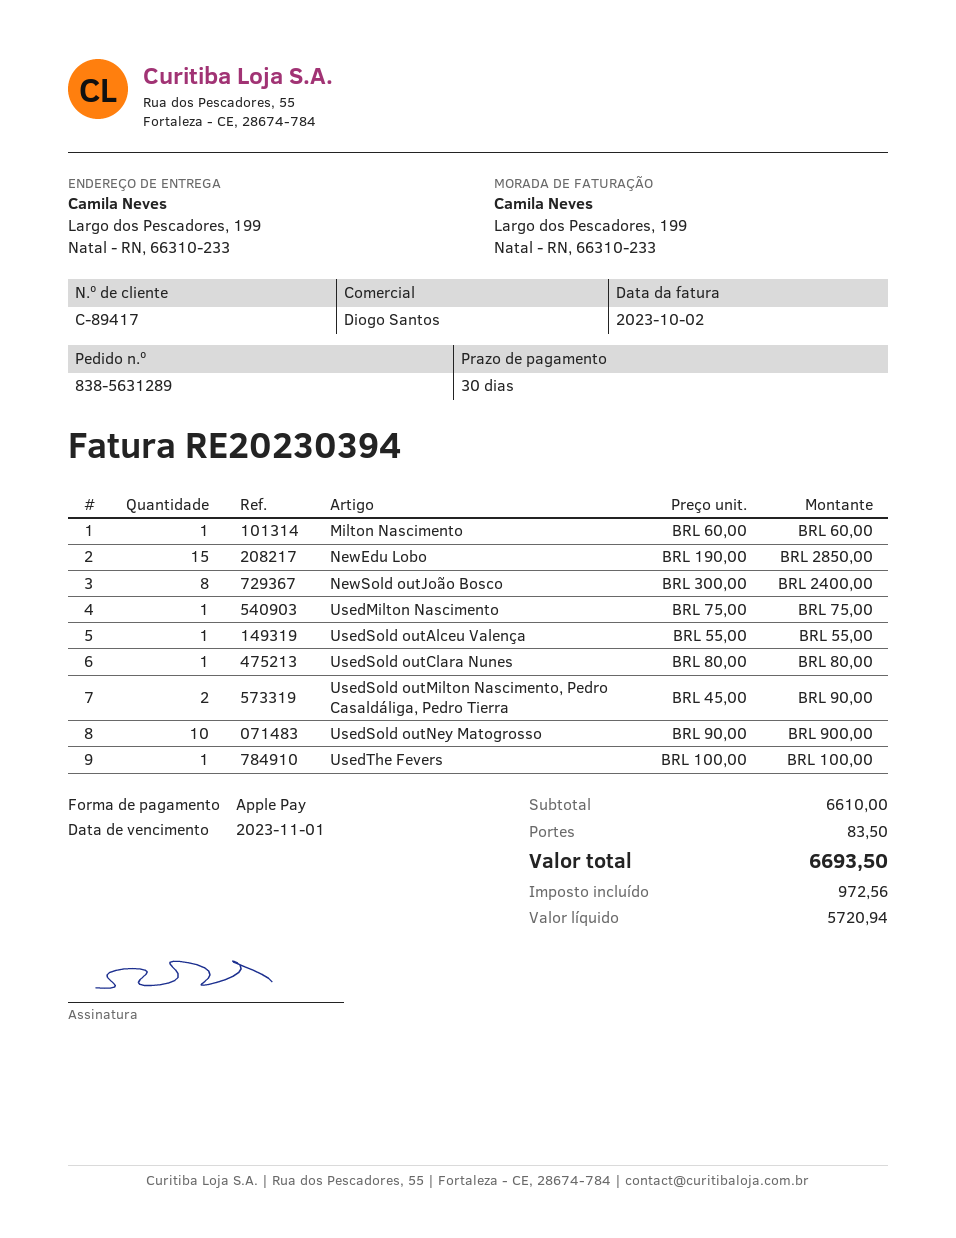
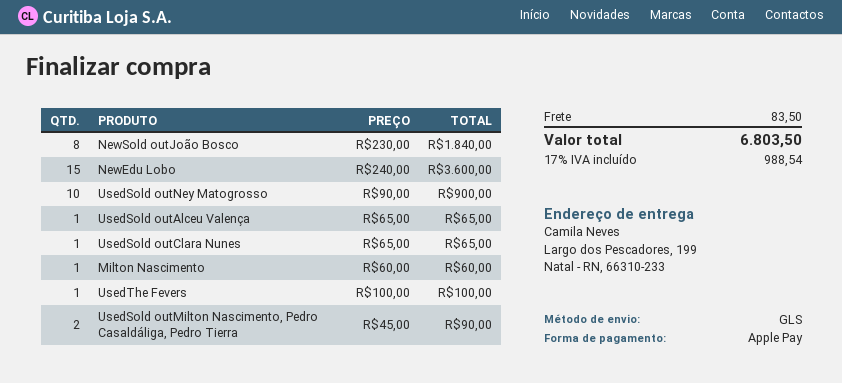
NewEdu Lobo: 15 x 190.00 = 2850.00 -> 15 x 240.00 = 3600.00
NewSold outJoão Bosco: 8 x 300.00 = 2400.00 -> 8 x 230.00 = 1840.00
UsedMilton Nascimento: 1 x 75.00 = 75.00 -> none
UsedSold outAlceu Valença: 1 x 55.00 = 55.00 -> 1 x 65.00 = 65.00
UsedSold outClara Nunes: 1 x 80.00 = 80.00 -> 1 x 65.00 = 65.00
tax: 972.56 -> 988.54
total: 6693.50 -> 6803.50

